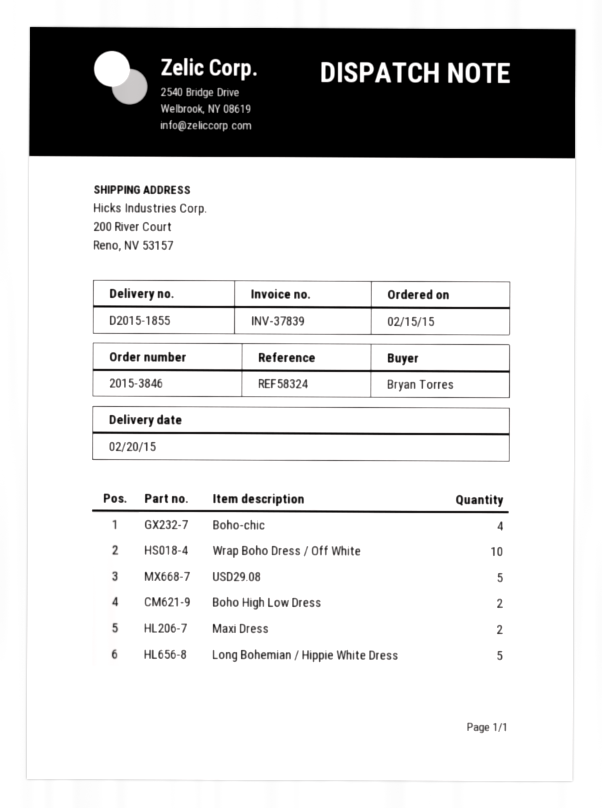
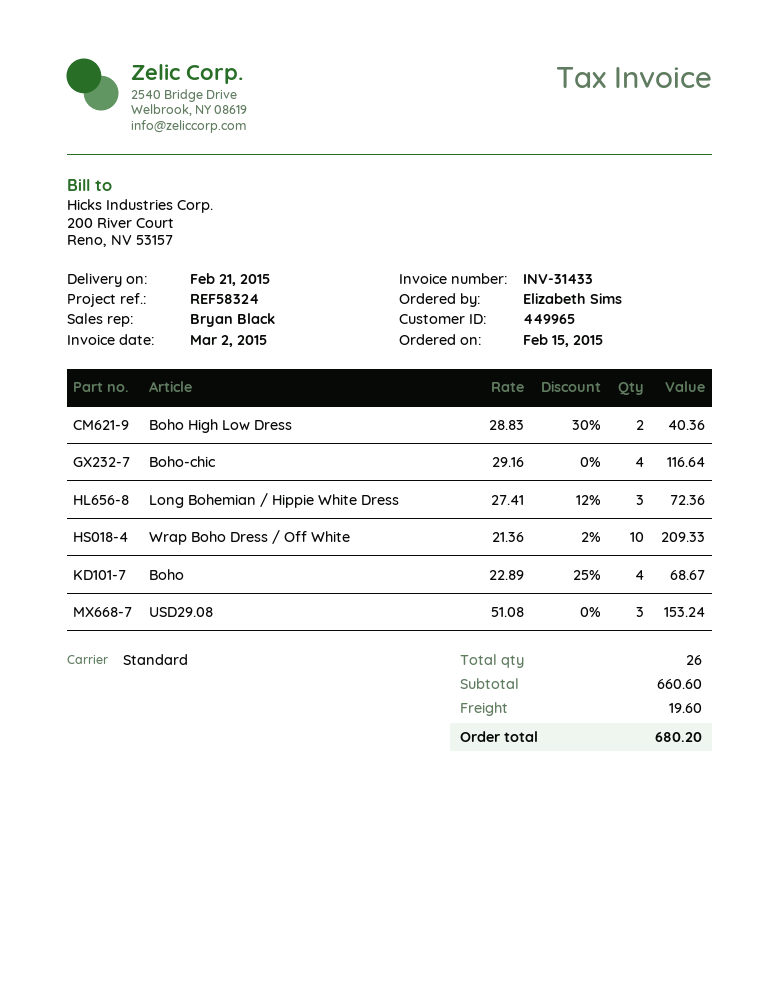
delivery date: 2015-02-20 -> 2015-02-21
invoice number: INV-37839 -> INV-31433
ordered by: Bryan Torres -> Elizabeth Sims
USD29.08: 5 -> 3
Maxi Dress: 2 -> none
Long Bohemian / Hippie White Dress: 5 -> 3
Boho: none -> 4

